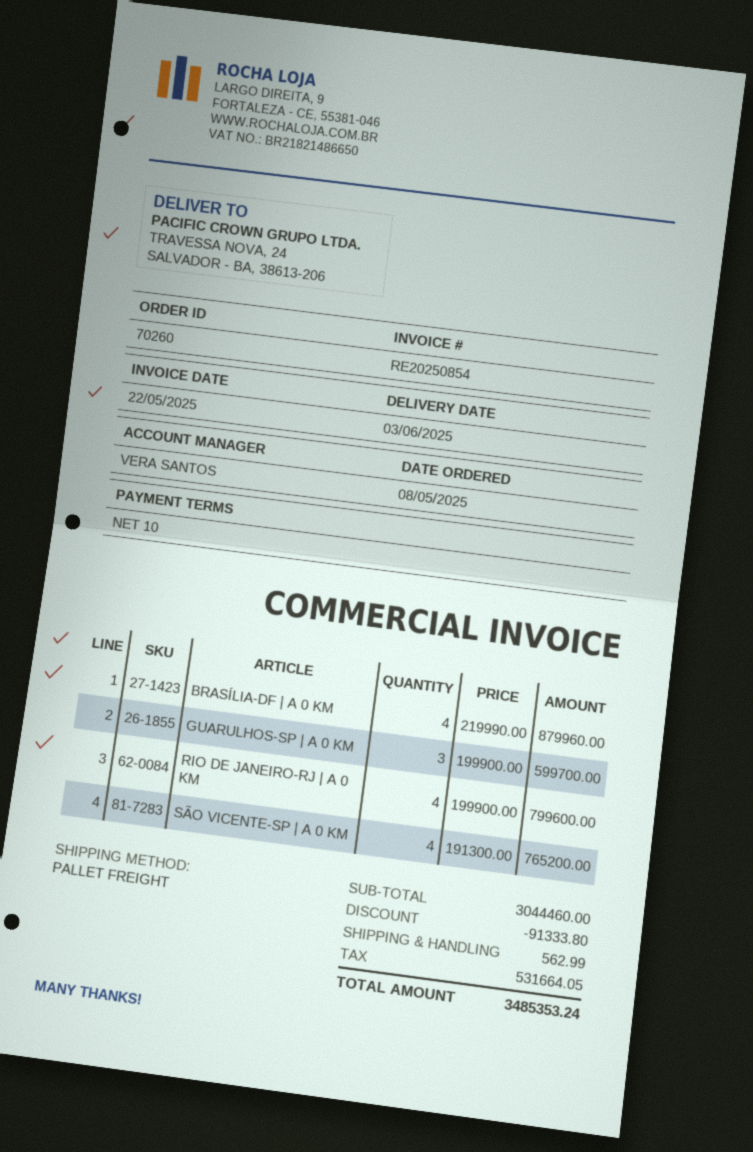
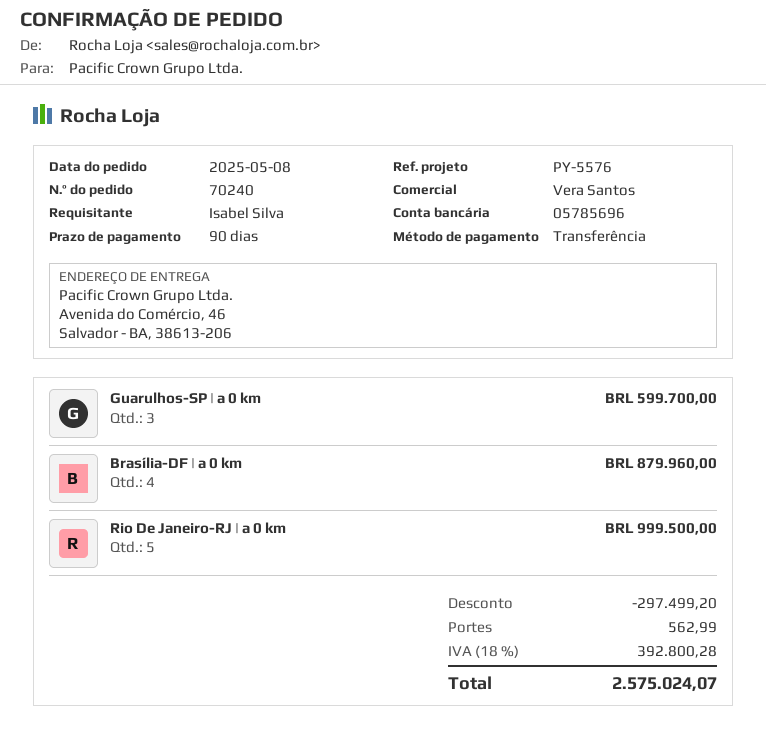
order number: 70260 -> 70240
payment terms: 10 days -> 90 days
ship to: TRAVESSA NOVA, 24, SALVADOR - BA, 38613-206 -> Avenida do Comércio, 46, Salvador - BA, 38613-206
RIO DE JANEIRO-RJ | A 0 KM: 4 for 799600.00 -> 5 for 999500.00
SÃO VICENTE-SP | A 0 KM: 4 for 765200.00 -> none
discount: 91333.80 -> 297499.20
tax: 531664.05 -> 392800.28
total: 3485353.24 -> 2575024.07

